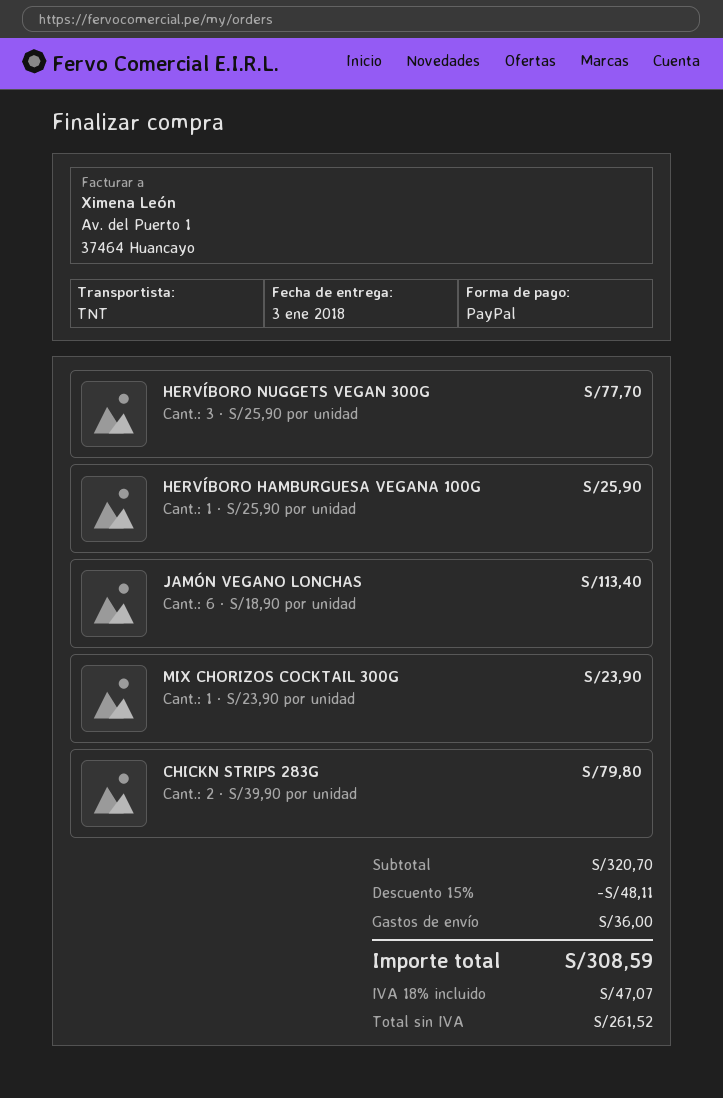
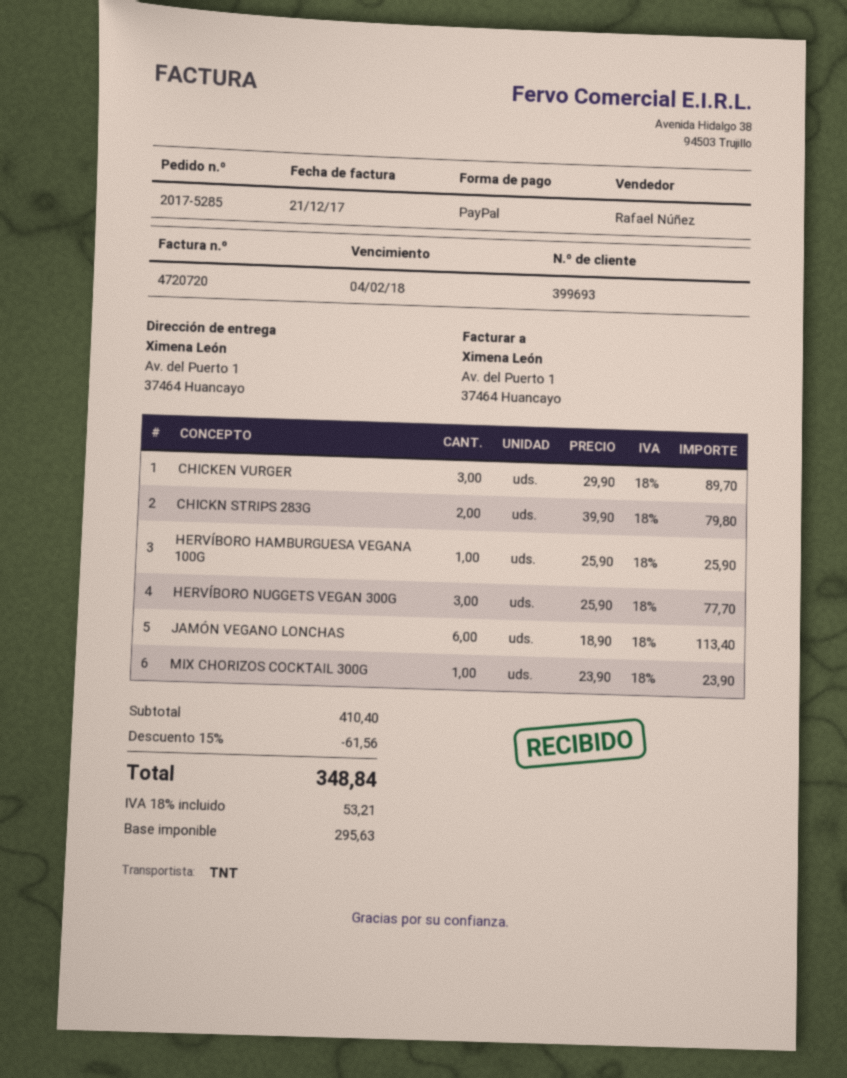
CHICKEN VURGER: none -> 3 x 29.90 = 89.70
subtotal: 320.70 -> 410.40
discount: 15% = 48.11 -> 15% = 61.56
shipping: 36.00 -> none
net: 261.52 -> 295.63
tax: 18% = 47.07 -> 18% = 53.21
total: 308.59 -> 348.84

